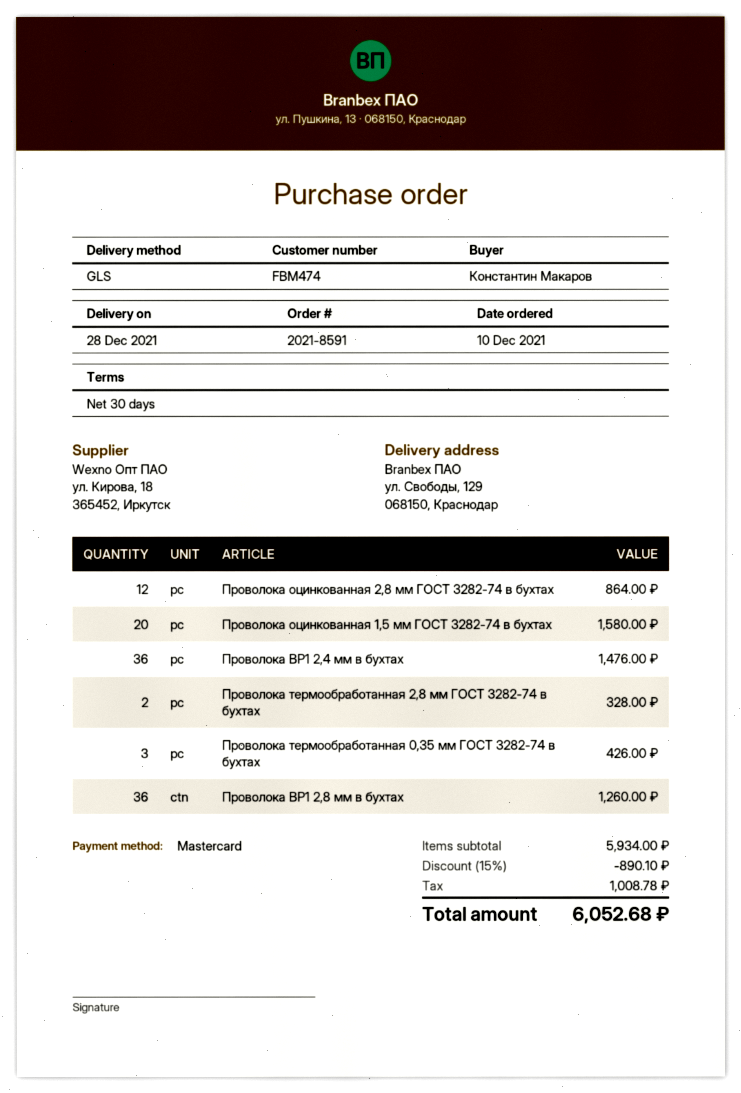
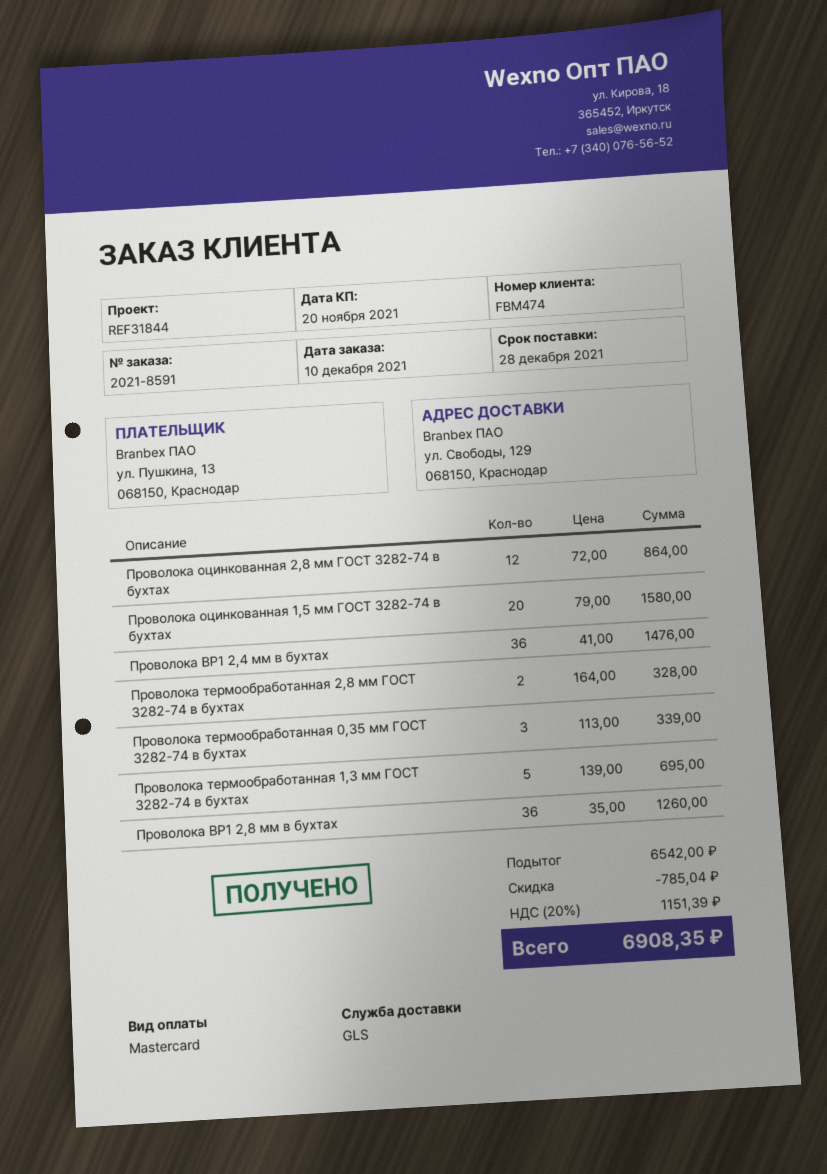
Проволока термообработанная 0,35 мм ГОСТ 3282-74 в бухтах: 3 for 426.00 -> 3 for 339.00
Проволока термообработанная 1,3 мм ГОСТ 3282-74 в бухтах: none -> 5 for 695.00
subtotal: 5934.00 -> 6542.00
discount: 890.10 -> 785.04
tax: 1008.78 -> 1151.39
total: 6052.68 -> 6908.35

